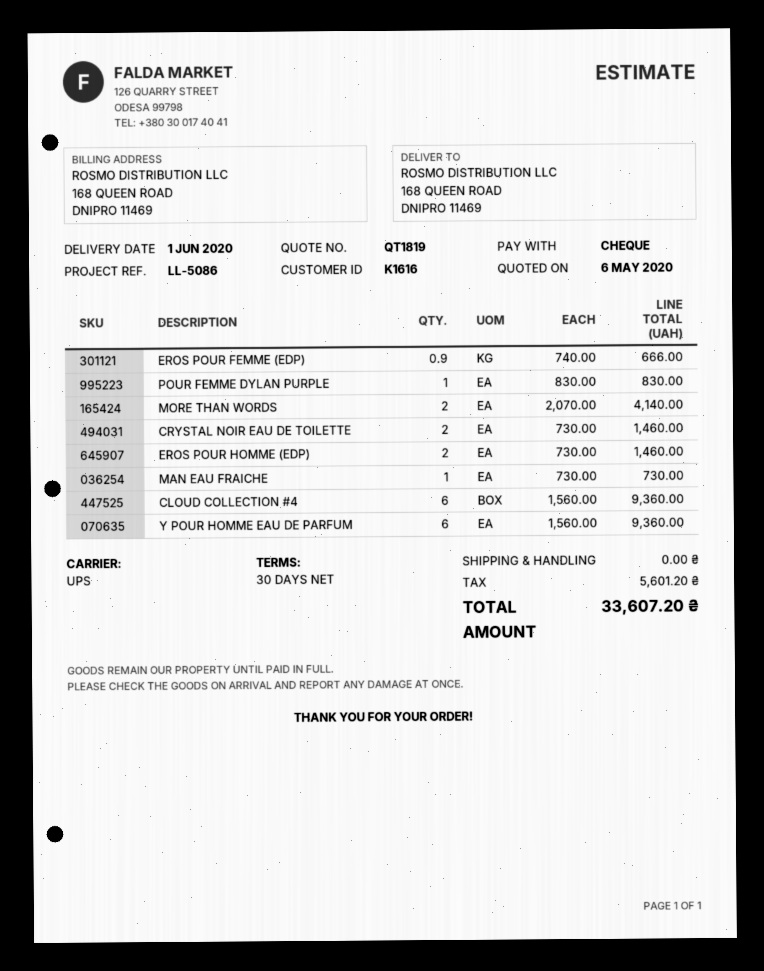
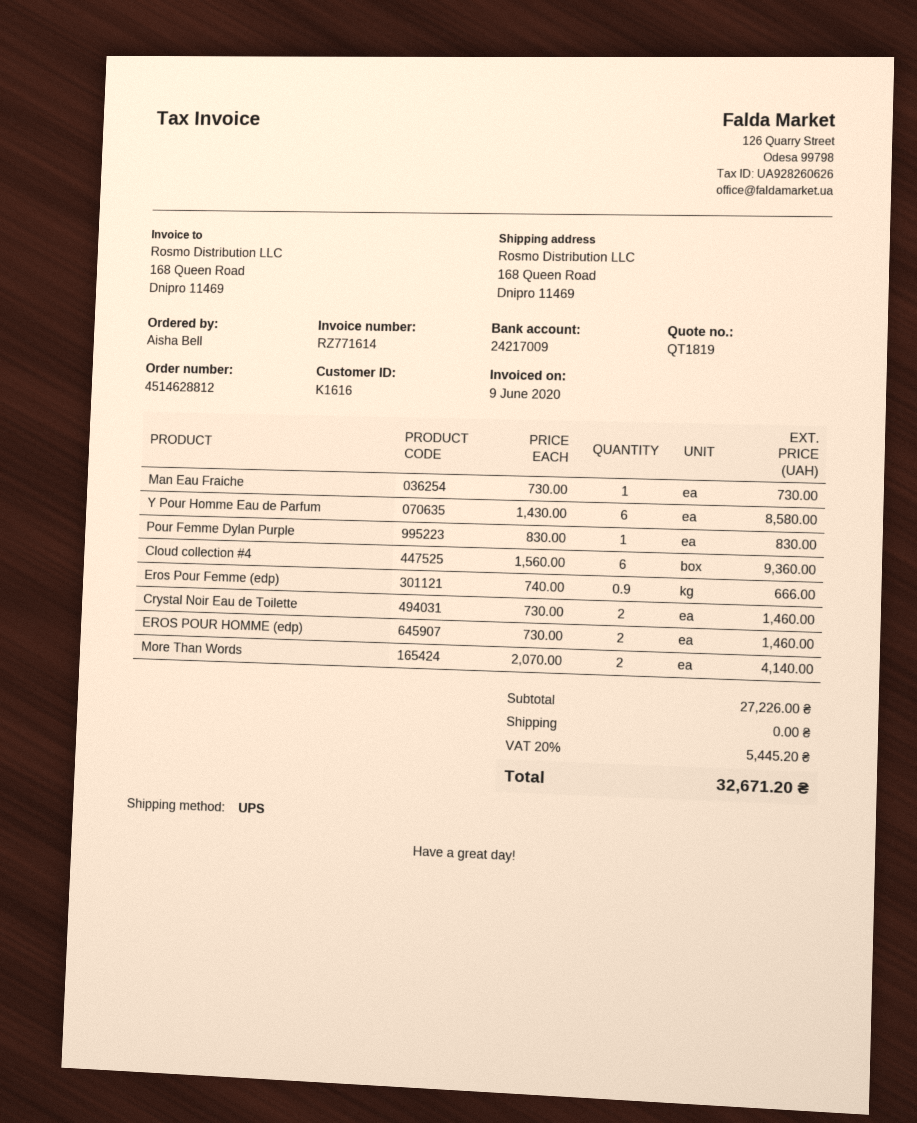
Y POUR HOMME EAU DE PARFUM: 6 x 1560.00 = 9360.00 -> 6 x 1430.00 = 8580.00
tax: 5601.20 -> 5445.20
total: 33607.20 -> 32671.20

